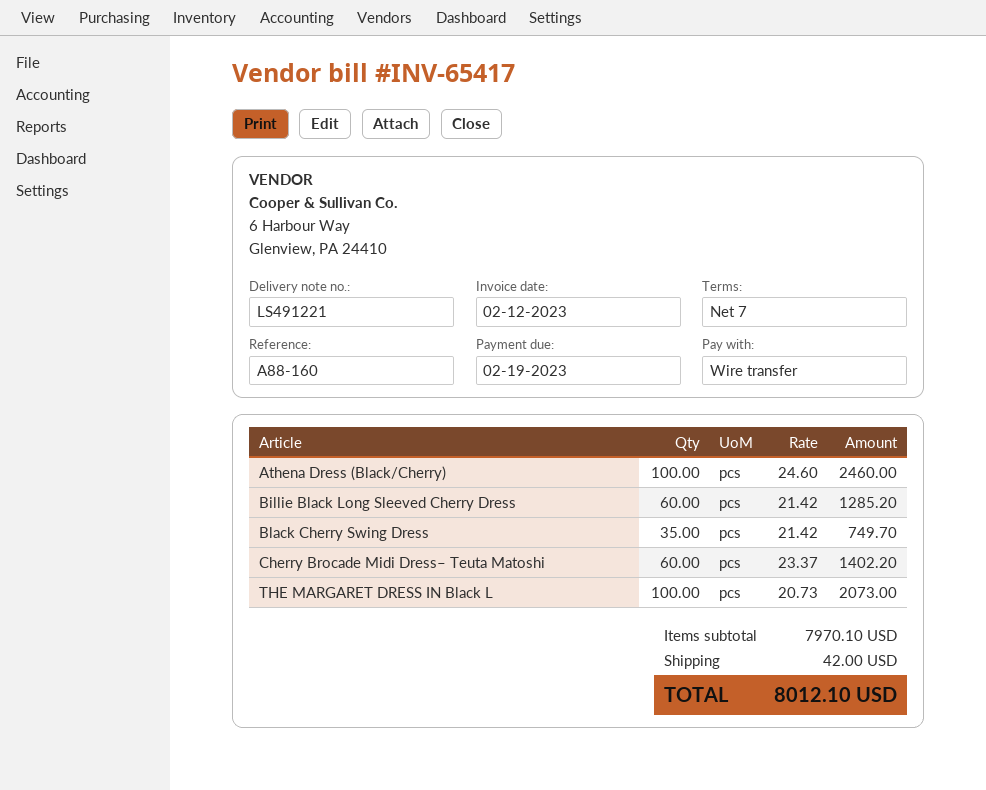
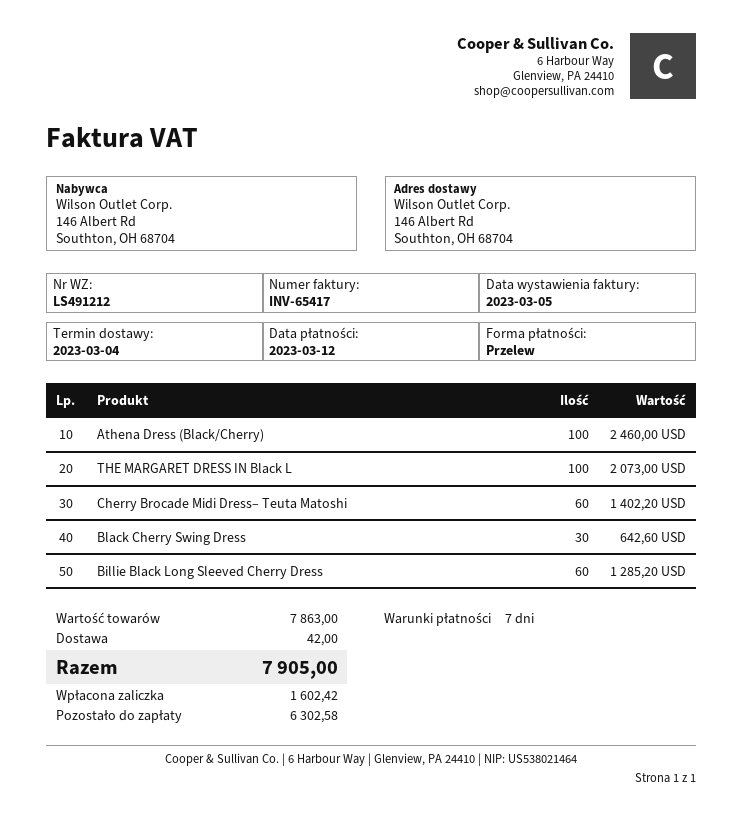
delivery note number: LS491221 -> LS491212
invoice date: 2023-02-12 -> 2023-03-05
due date: 2023-02-19 -> 2023-03-12
Black Cherry Swing Dress: 35 for 749.70 -> 30 for 642.60
subtotal: 7970.10 -> 7863.00
total: 8012.10 -> 7905.00

